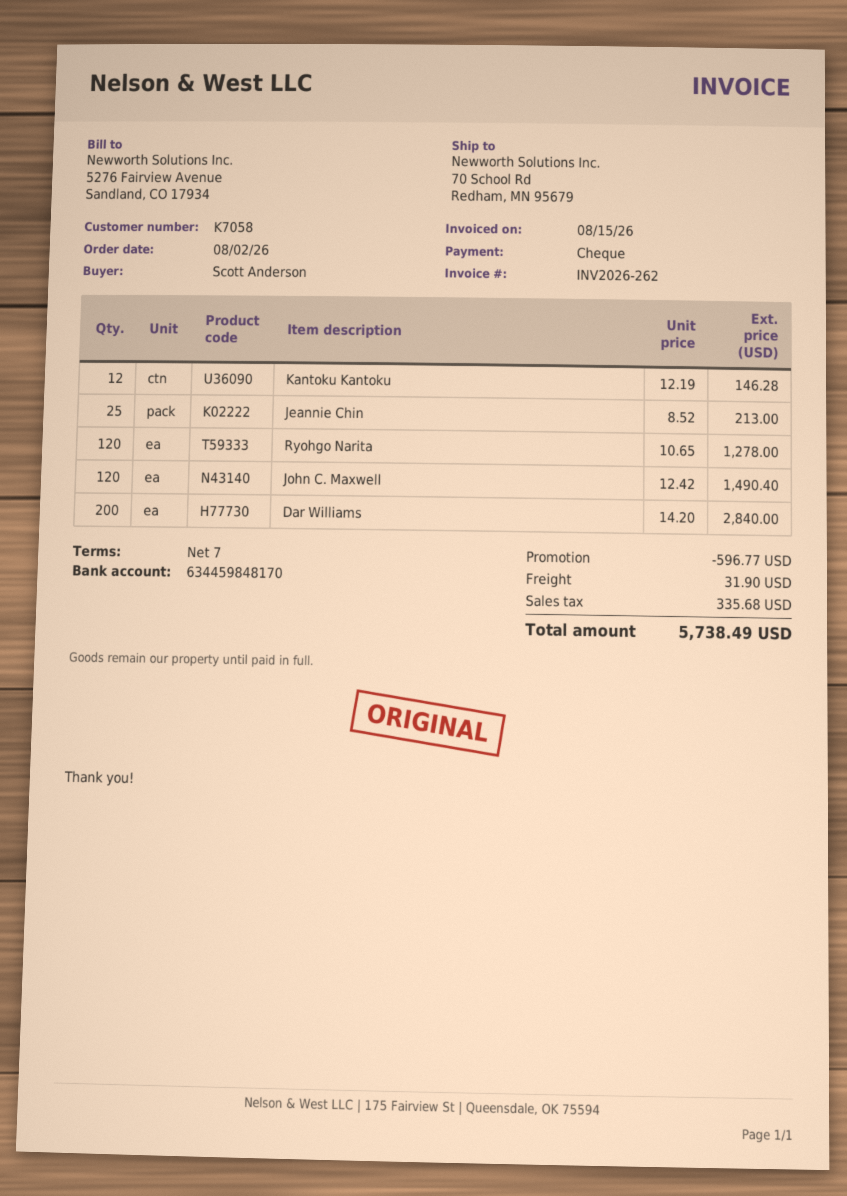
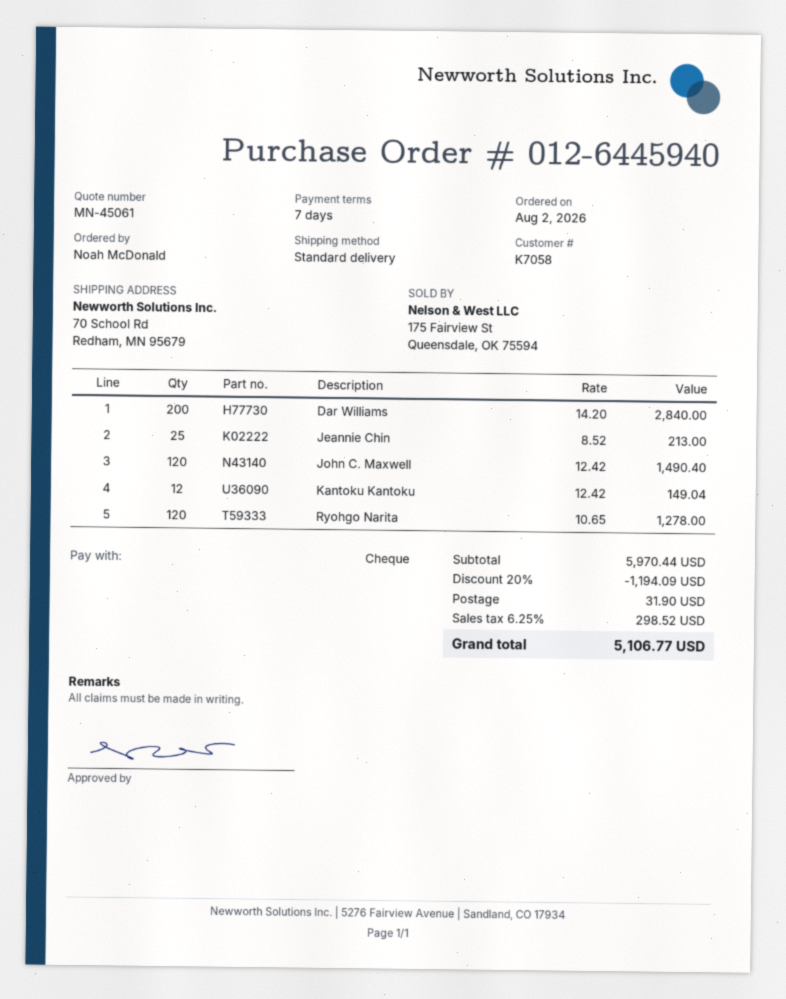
ordered by: Scott Anderson -> Noah McDonald
Kantoku Kantoku: 12 x 12.19 = 146.28 -> 12 x 12.42 = 149.04
discount: 596.77 -> 1194.09
tax: 335.68 -> 298.52
total: 5738.49 -> 5106.77

